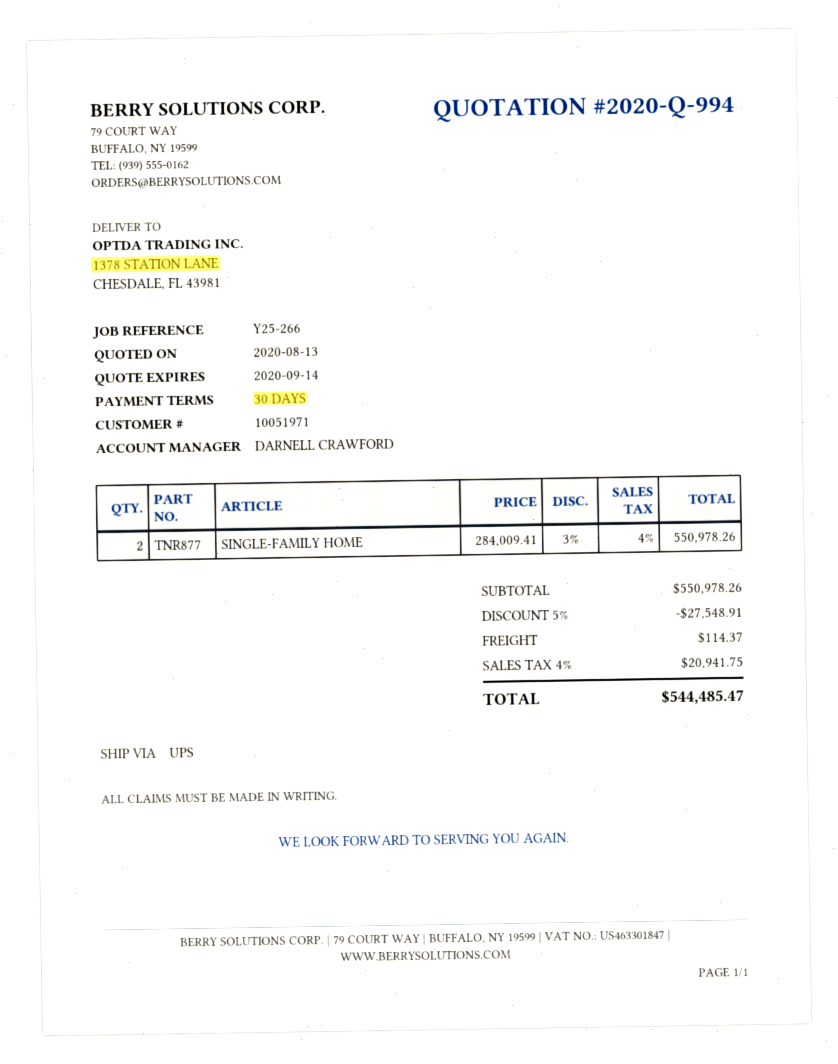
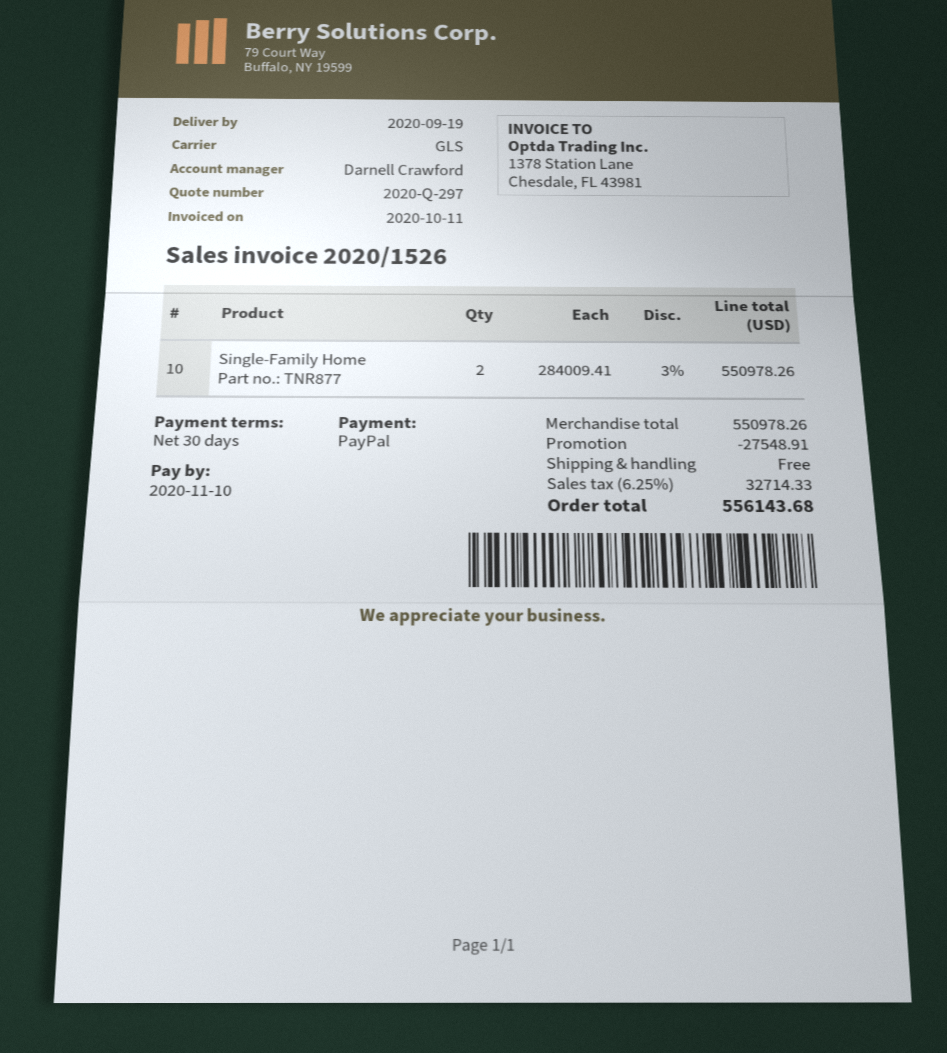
quote number: 2020-Q-994 -> 2020-Q-297
shipping method: UPS -> GLS
shipping: 114.37 -> 0.00
tax: 4% = 20941.75 -> 6.25% = 32714.33
total: 544485.47 -> 556143.68

